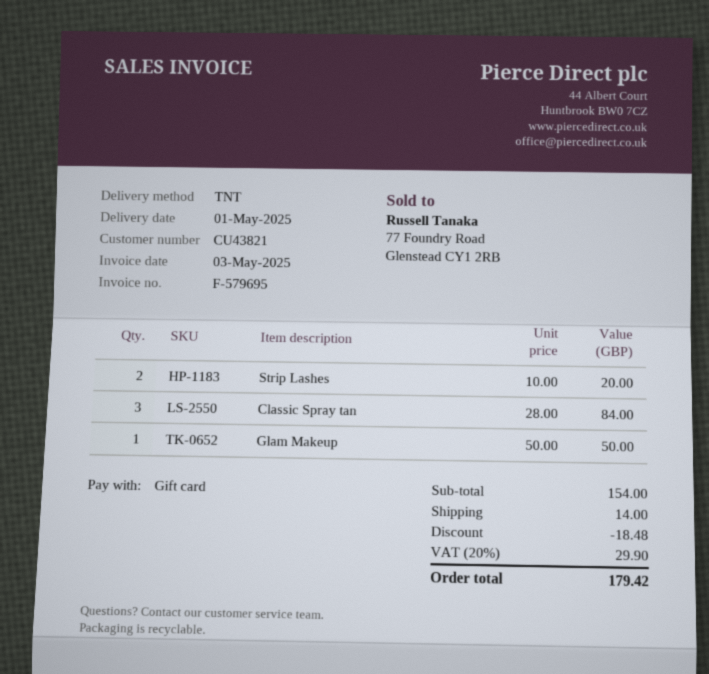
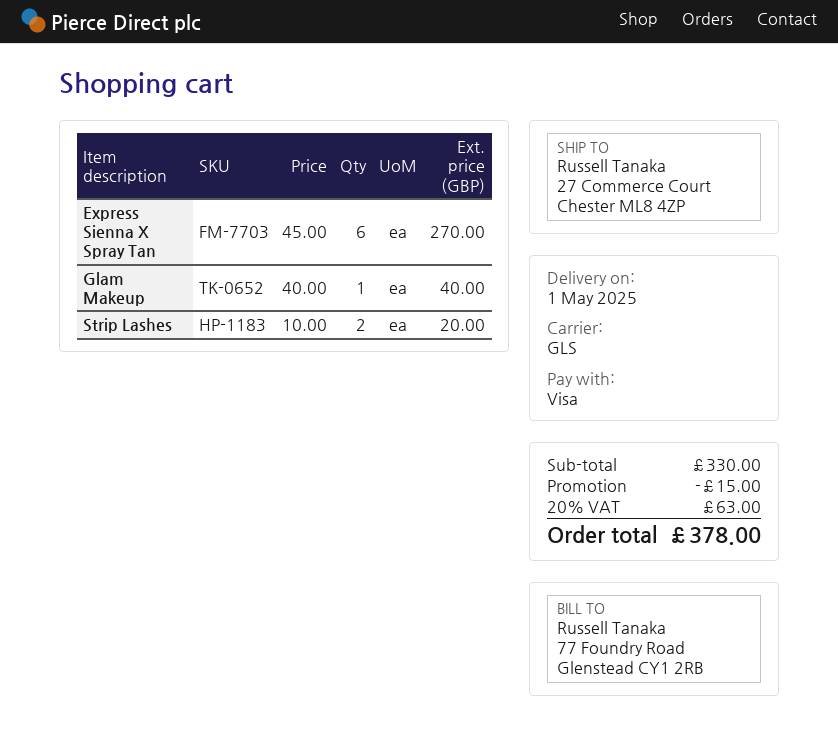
payment method: gift card -> Visa
shipping method: TNT -> GLS
Classic Spray tan: 3 x 28.00 = 84.00 -> none
Glam Makeup: 1 x 50.00 = 50.00 -> 1 x 40.00 = 40.00
Express Sienna X Spray Tan: none -> 6 x 45.00 = 270.00
subtotal: 154.00 -> 330.00
discount: 18.48 -> 15.00
shipping: 14.00 -> none
tax: 20% = 29.90 -> 20% = 63.00
total: 179.42 -> 378.00

